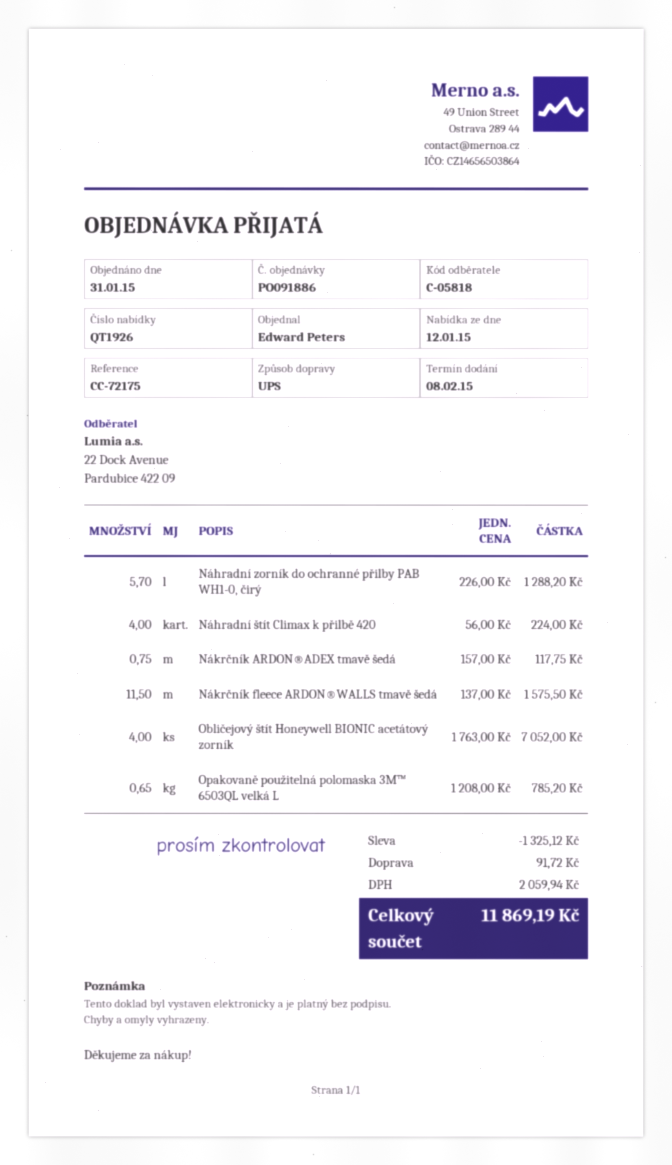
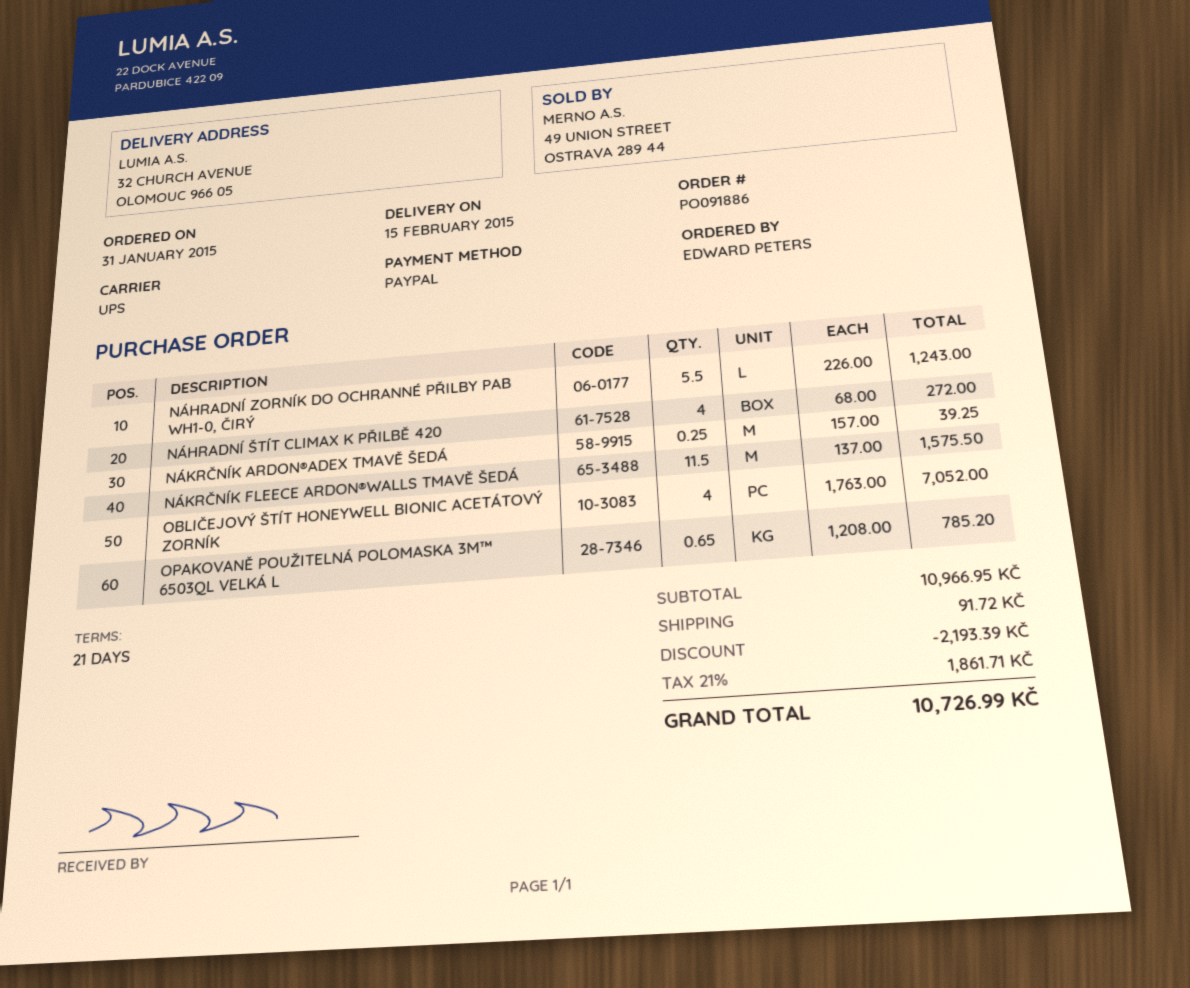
delivery date: 2015-02-08 -> 2015-02-15
Náhradní zorník do ochranné přilby PAB WH1-0, čirý: 5.7 x 226.00 = 1288.20 -> 5.5 x 226.00 = 1243.00
Náhradní štít Climax k přilbě 420: 4 x 56.00 = 224.00 -> 4 x 68.00 = 272.00
Nákrčník ARDON®ADEX tmavě šedá: 0.75 x 157.00 = 117.75 -> 0.25 x 157.00 = 39.25
discount: 1325.12 -> 2193.39
tax: 2059.94 -> 1861.71
total: 11869.19 -> 10726.99

